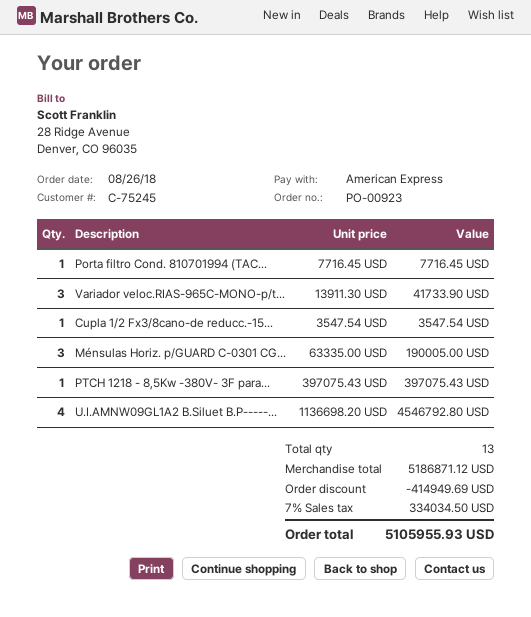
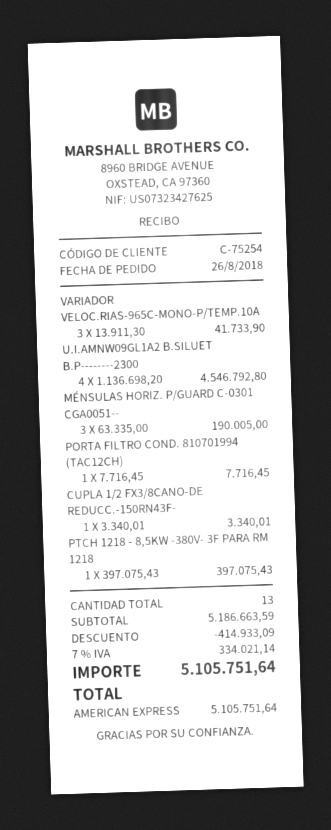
customer number: C-75245 -> C-75254
Cupla 1/2 Fx3/8cano-de reducc.-15...: 1 x 3547.54 = 3547.54 -> 1 x 3340.01 = 3340.01
subtotal: 5186871.12 -> 5186663.59
discount: 414949.69 -> 414933.09
tax: 7% = 334034.50 -> 7% = 334021.14
total: 5105955.93 -> 5105751.64

